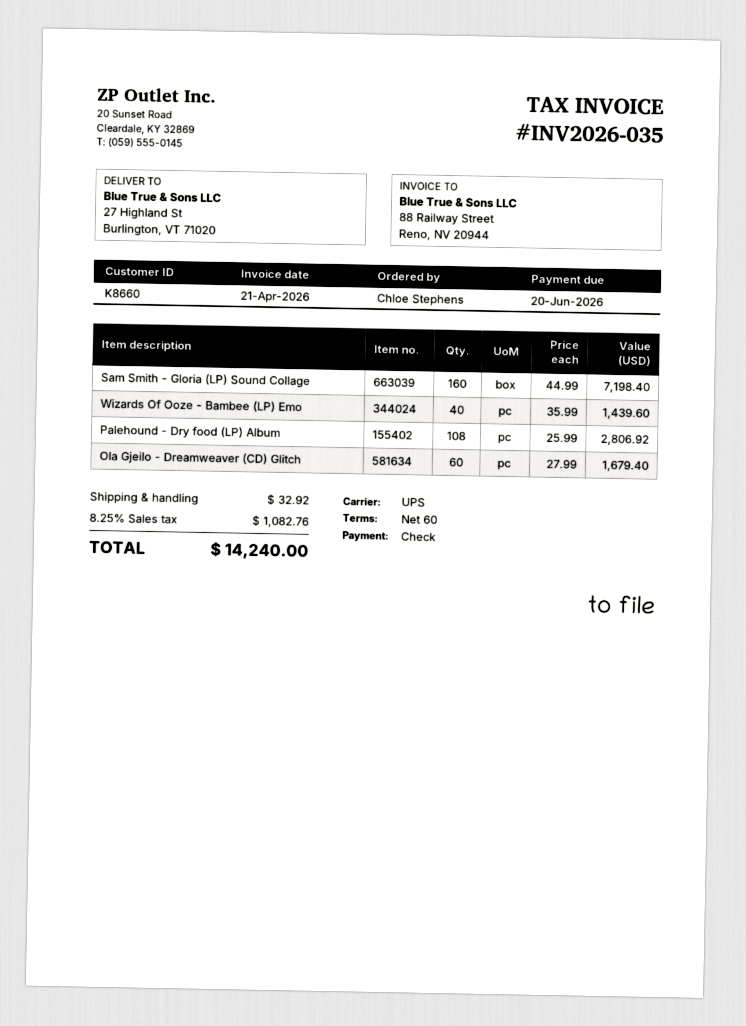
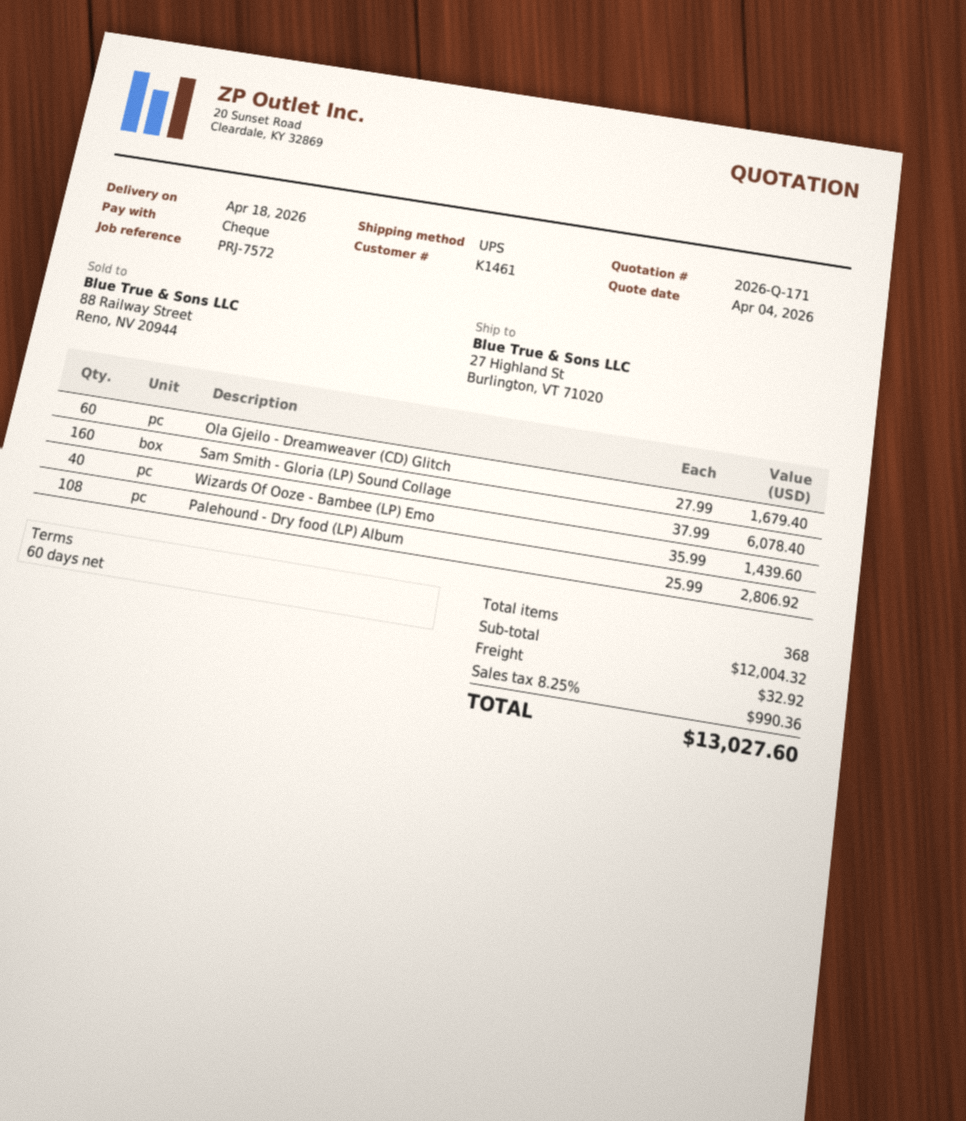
customer number: K8660 -> K1461
Sam Smith - Gloria (LP) Sound Collage: 160 x 44.99 = 7198.40 -> 160 x 37.99 = 6078.40
tax: 8.25% = 1082.76 -> 8.25% = 990.36
total: 14240.00 -> 13027.60

